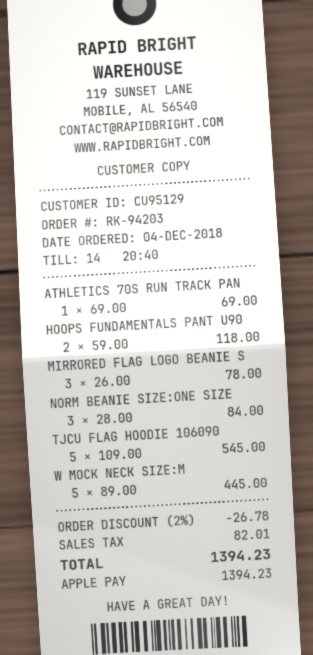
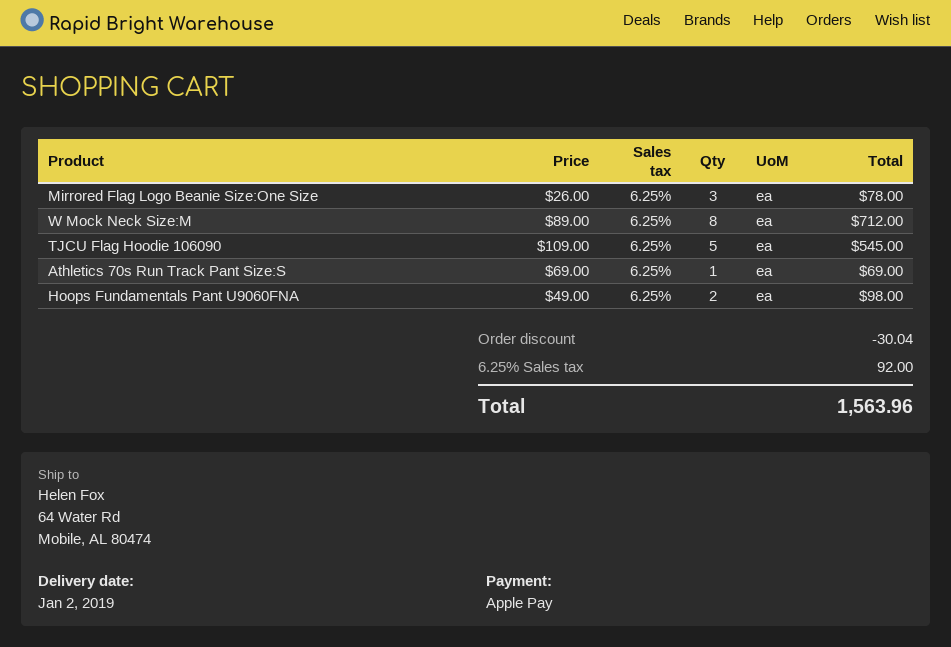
HOOPS FUNDAMENTALS PANT U90: 2 x 59.00 = 118.00 -> 2 x 49.00 = 98.00
NORM BEANIE SIZE:ONE SIZE: 3 x 28.00 = 84.00 -> none
W MOCK NECK SIZE:M: 5 x 89.00 = 445.00 -> 8 x 89.00 = 712.00
discount: 26.78 -> 30.04
tax: 82.01 -> 92.00
total: 1394.23 -> 1563.96

